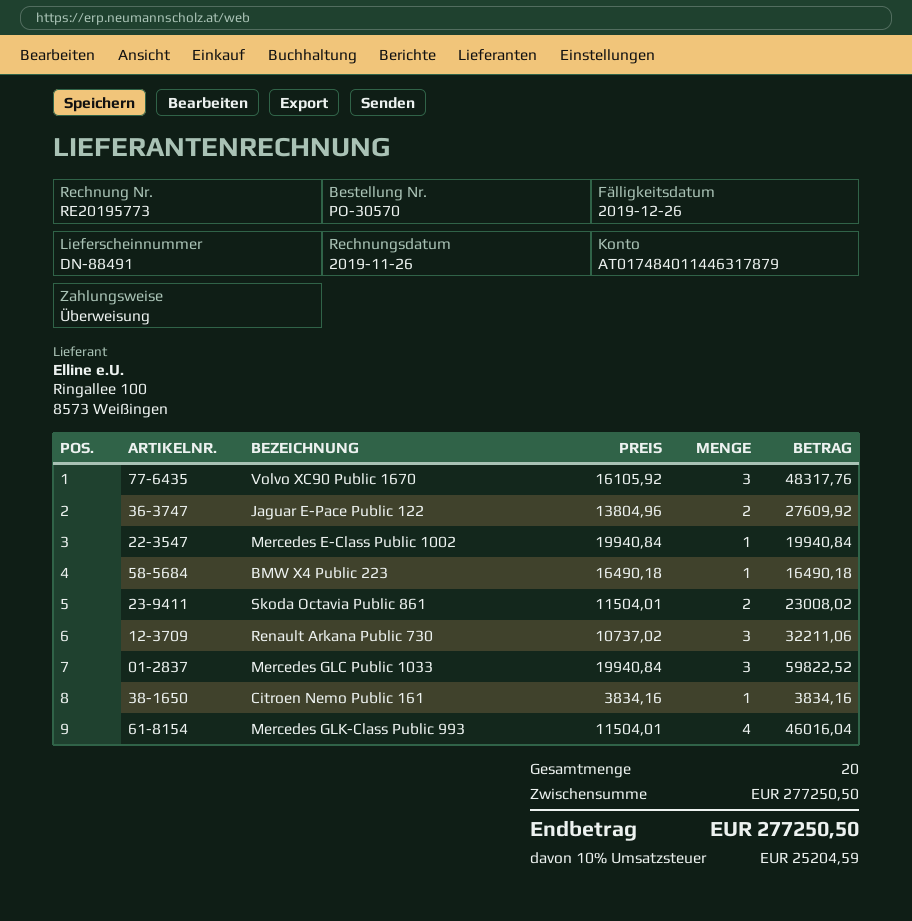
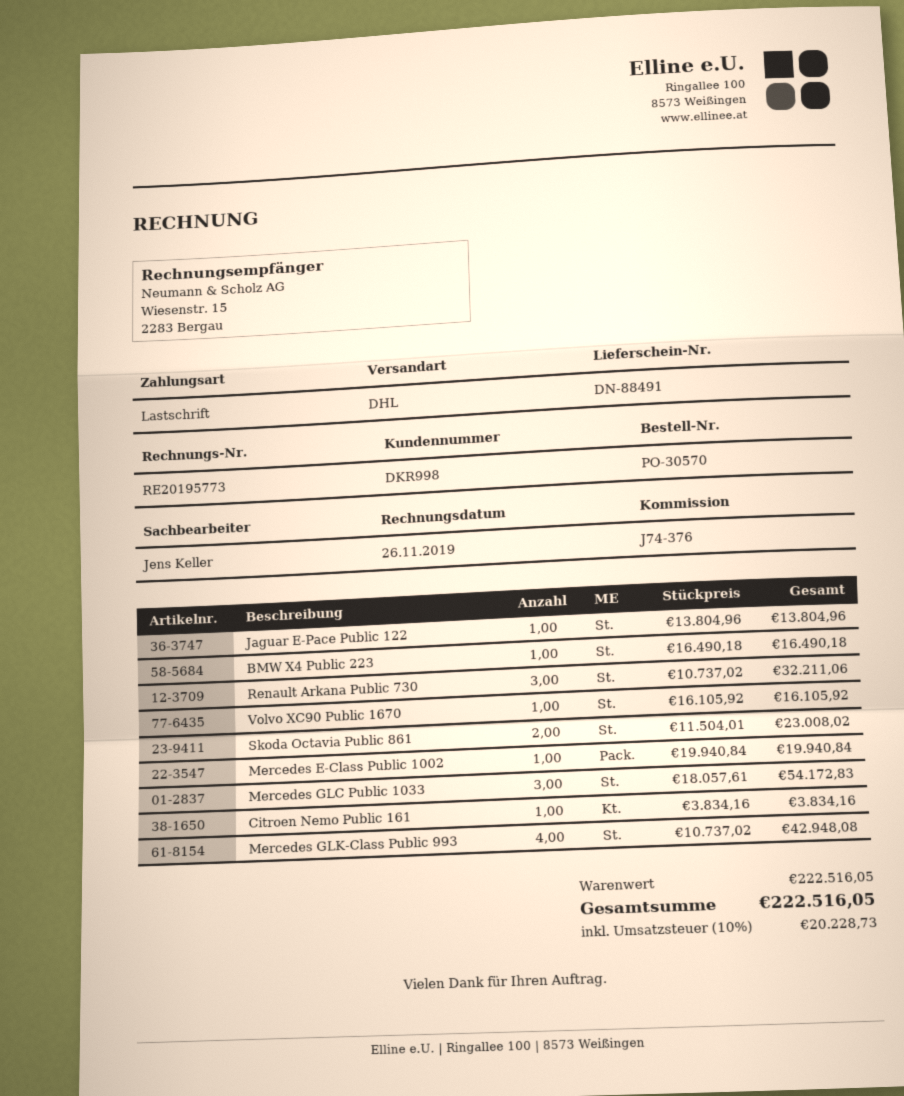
payment method: bank transfer -> direct debit
Volvo XC90 Public 1670: 3 x 16105.92 = 48317.76 -> 1 x 16105.92 = 16105.92
Jaguar E-Pace Public 122: 2 x 13804.96 = 27609.92 -> 1 x 13804.96 = 13804.96
Mercedes GLC Public 1033: 3 x 19940.84 = 59822.52 -> 3 x 18057.61 = 54172.83
Mercedes GLK-Class Public 993: 4 x 11504.01 = 46016.04 -> 4 x 10737.02 = 42948.08
subtotal: 277250.50 -> 222516.05
tax: 10% = 25204.59 -> 10% = 20228.73
total: 277250.50 -> 222516.05

